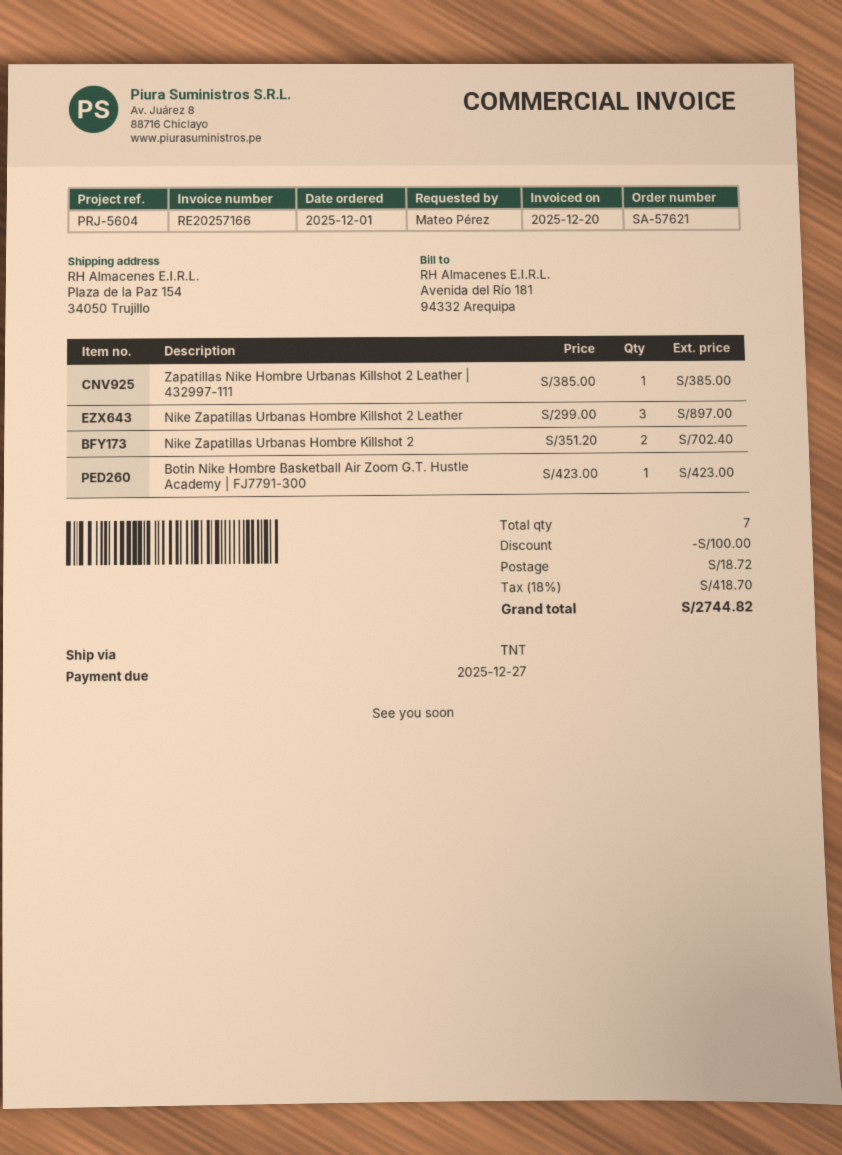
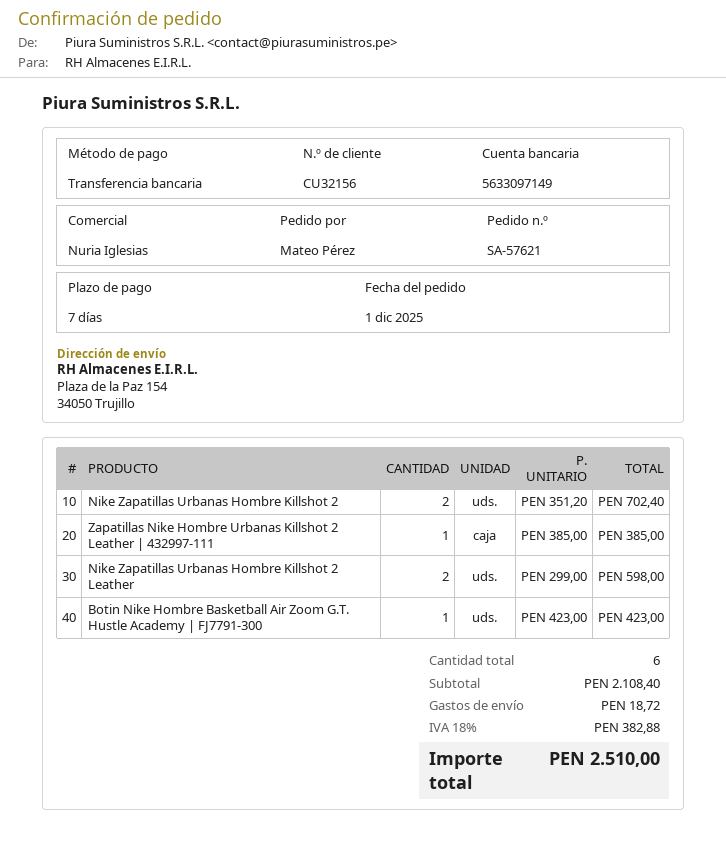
Nike Zapatillas Urbanas Hombre Killshot 2 Leather: 3 x 299.00 = 897.00 -> 2 x 299.00 = 598.00
total quantity: 7 -> 6
discount: 100.00 -> none
tax: 18% = 418.70 -> 18% = 382.88
total: 2744.82 -> 2510.00

